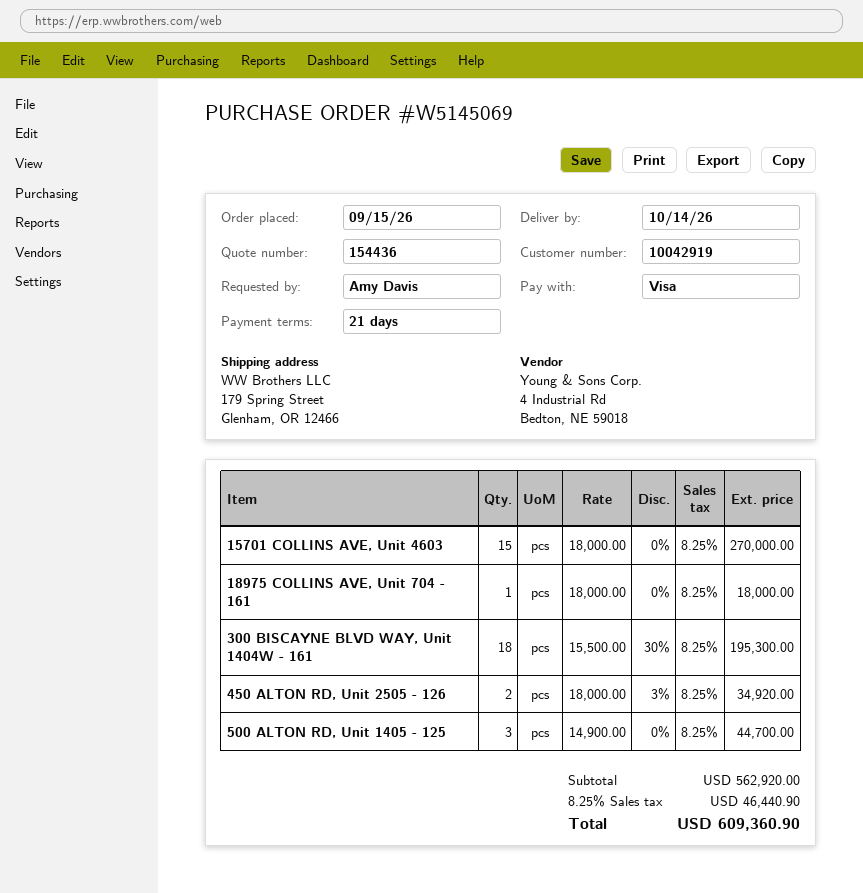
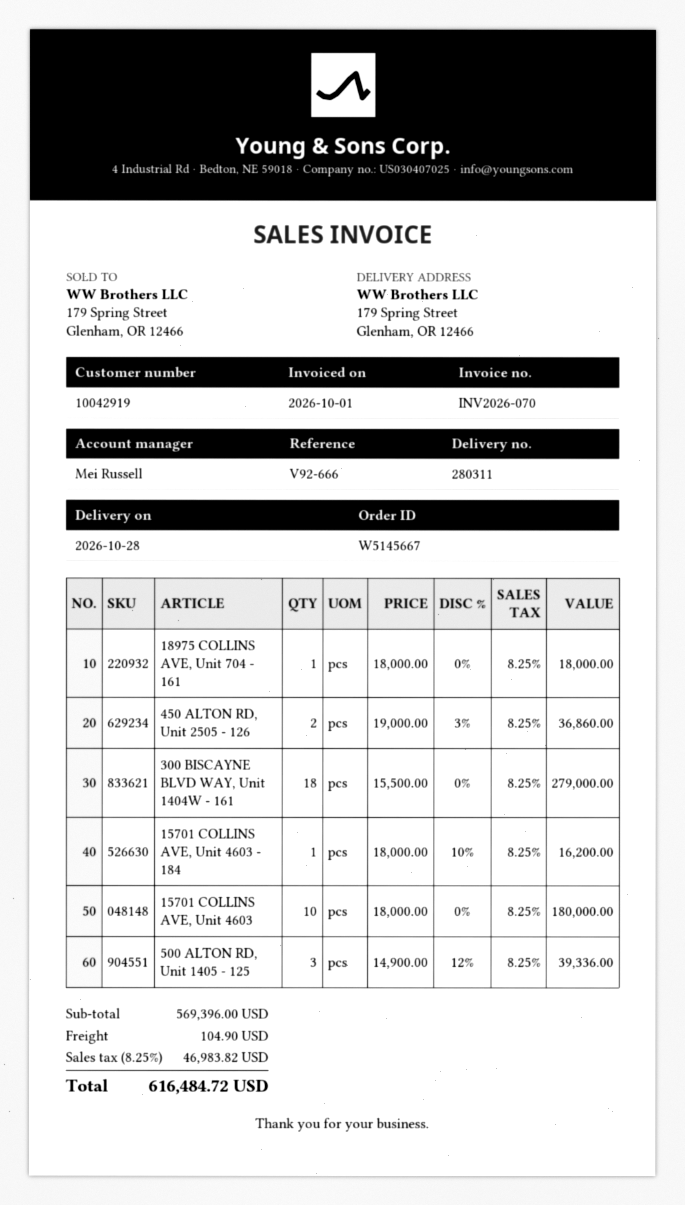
order number: W5145069 -> W5145667
delivery date: 2026-10-14 -> 2026-10-28
15701 COLLINS AVE, Unit 4603: 15 x 18000.00 = 270000.00 -> 10 x 18000.00 = 180000.00
300 BISCAYNE BLVD WAY, Unit 1404W - 161: 18 x 15500.00 - 30% = 195300.00 -> 18 x 15500.00 = 279000.00
450 ALTON RD, Unit 2505 - 126: 2 x 18000.00 - 3% = 34920.00 -> 2 x 19000.00 - 3% = 36860.00
500 ALTON RD, Unit 1405 - 125: 3 x 14900.00 = 44700.00 -> 3 x 14900.00 - 12% = 39336.00
15701 COLLINS AVE, Unit 4603 - 184: none -> 1 x 18000.00 - 10% = 16200.00
subtotal: 562920.00 -> 569396.00
shipping: none -> 104.90
tax: 8.25% = 46440.90 -> 8.25% = 46983.82
total: 609360.90 -> 616484.72

